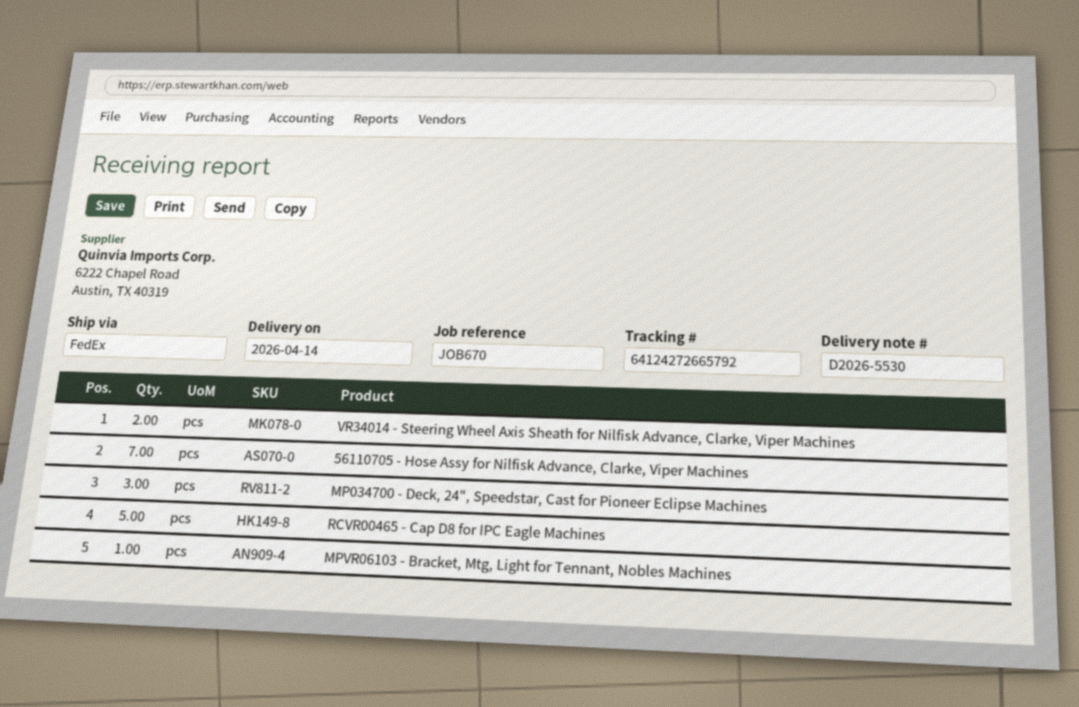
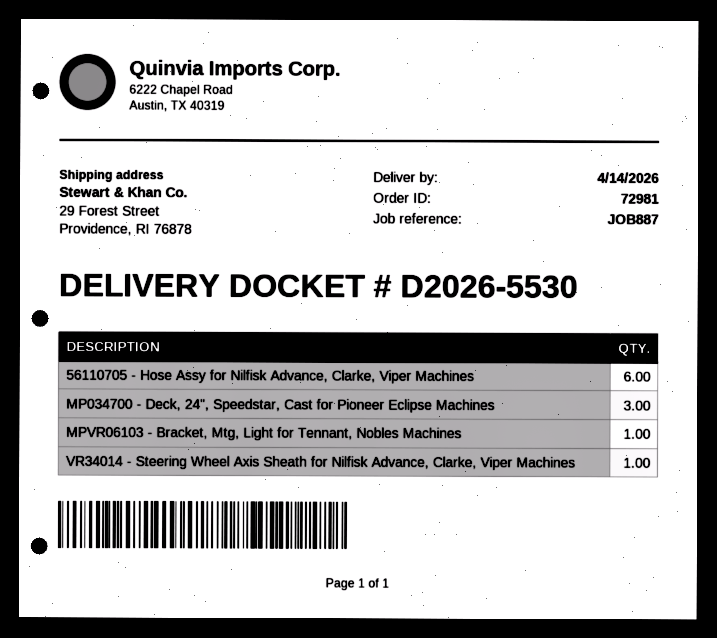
reference: JOB670 -> JOB887
VR34014 - Steering Wheel Axis Sheath for Nilfisk Advance, Clarke, Viper Machines: 2 -> 1
56110705 - Hose Assy for Nilfisk Advance, Clarke, Viper Machines: 7 -> 6
RCVR00465 - Cap D8 for IPC Eagle Machines: 5 -> none

